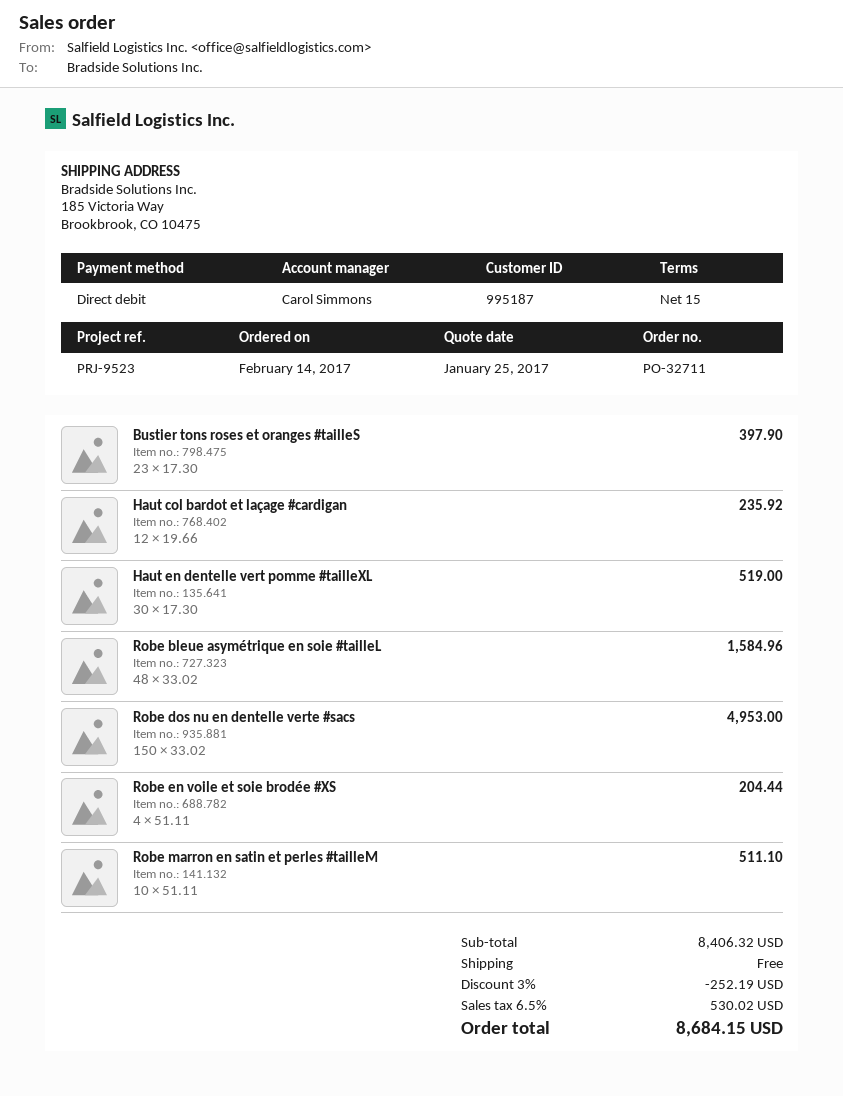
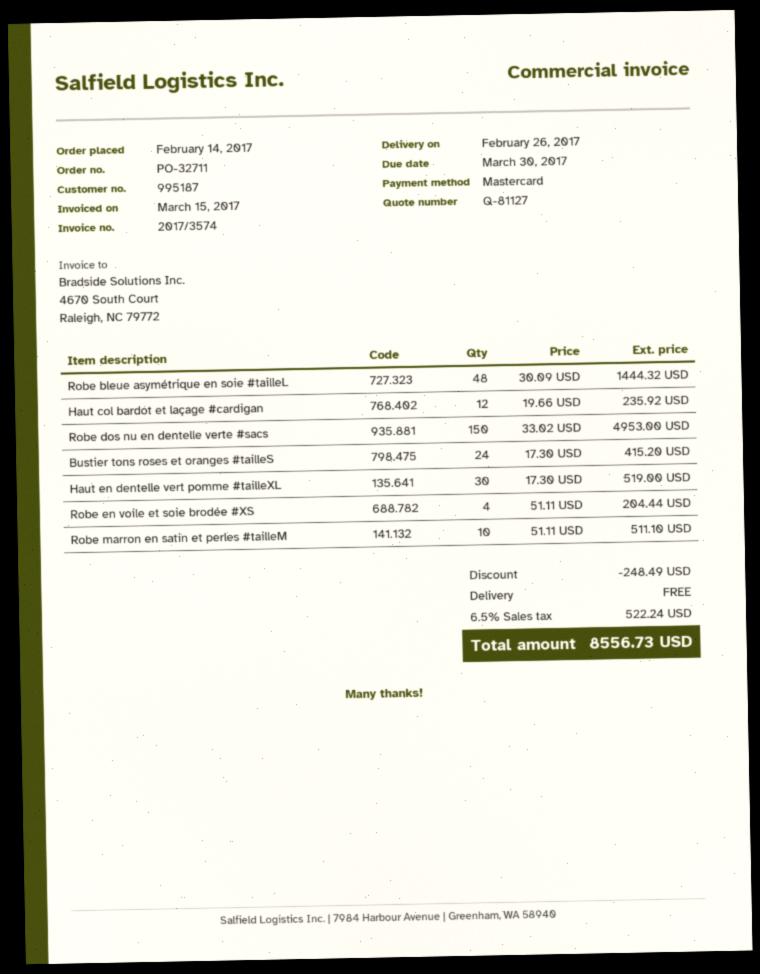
payment method: direct debit -> Mastercard
Bustier tons roses et oranges #tailleS: 23 x 17.30 = 397.90 -> 24 x 17.30 = 415.20
Robe bleue asymétrique en soie #tailleL: 48 x 33.02 = 1584.96 -> 48 x 30.09 = 1444.32
discount: 252.19 -> 248.49
tax: 6.5% = 530.02 -> 6.5% = 522.24
total: 8684.15 -> 8556.73

